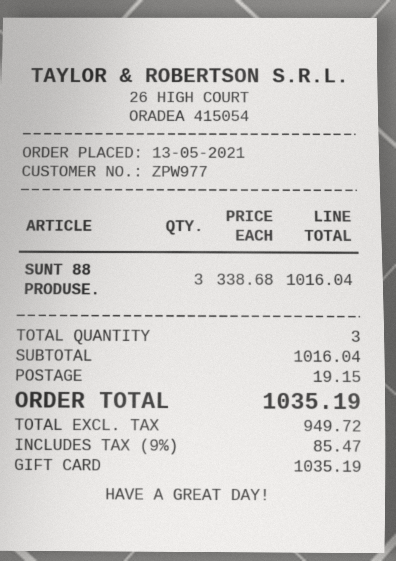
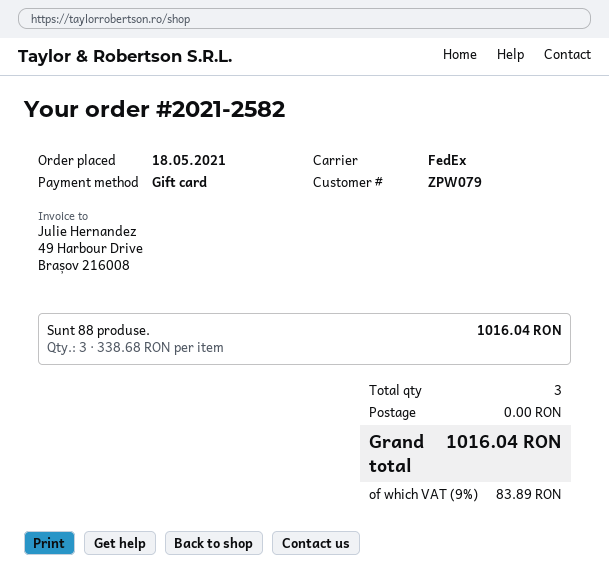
order date: 2021-05-13 -> 2021-05-18
customer number: ZPW977 -> ZPW079
shipping: 19.15 -> 0.00
tax: 9% = 85.47 -> 9% = 83.89
total: 1035.19 -> 1016.04

